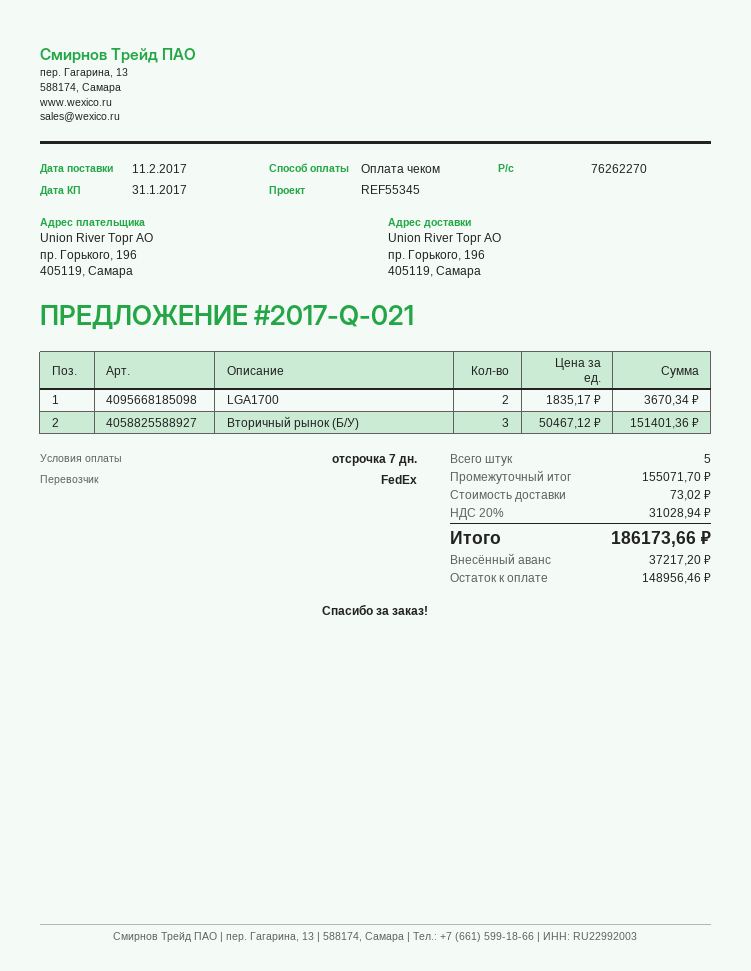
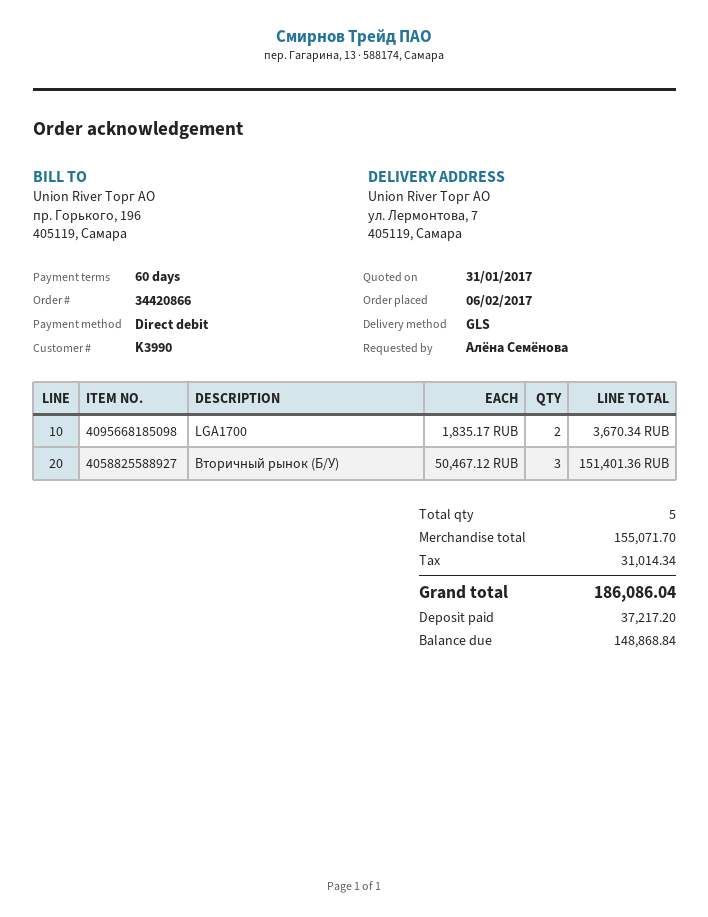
payment terms: 7 days -> 60 days
payment method: cheque -> direct debit
shipping method: FedEx -> GLS
ship to: пр. Горького, 196, 405119, Самара -> ул. Лермонтова, 7, 405119, Самара
shipping: 73.02 -> none
tax: 31028.94 -> 31014.34
total: 186173.66 -> 186086.04
balance: 148956.46 -> 148868.84

